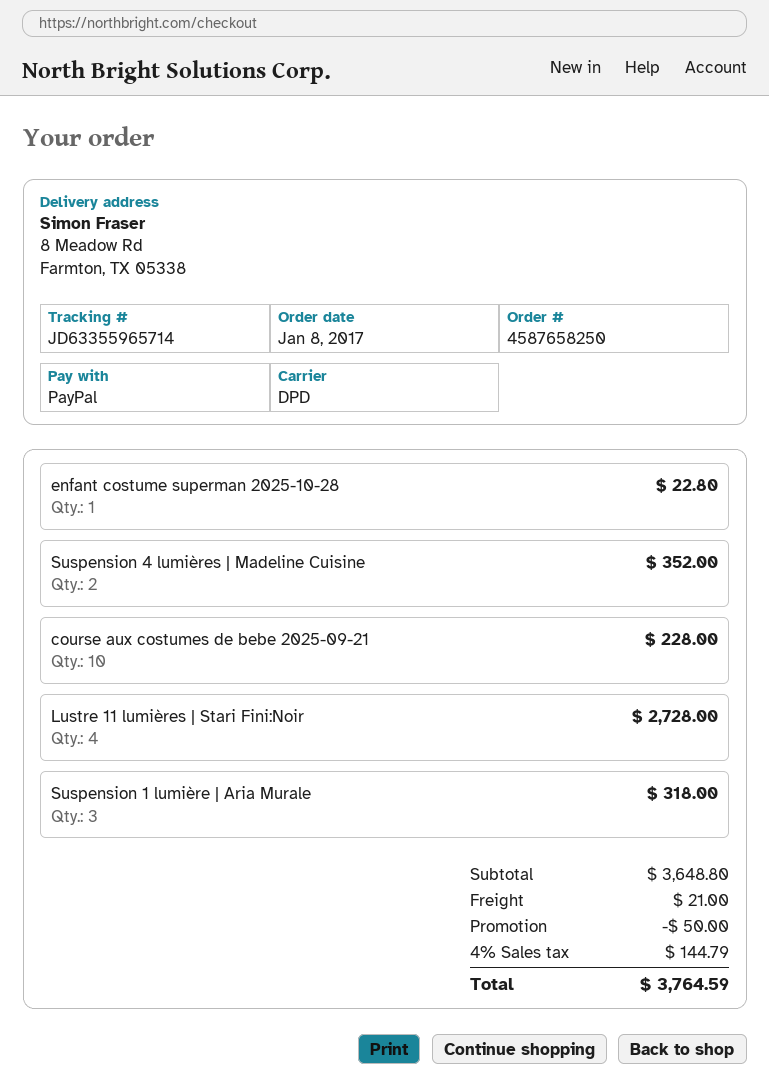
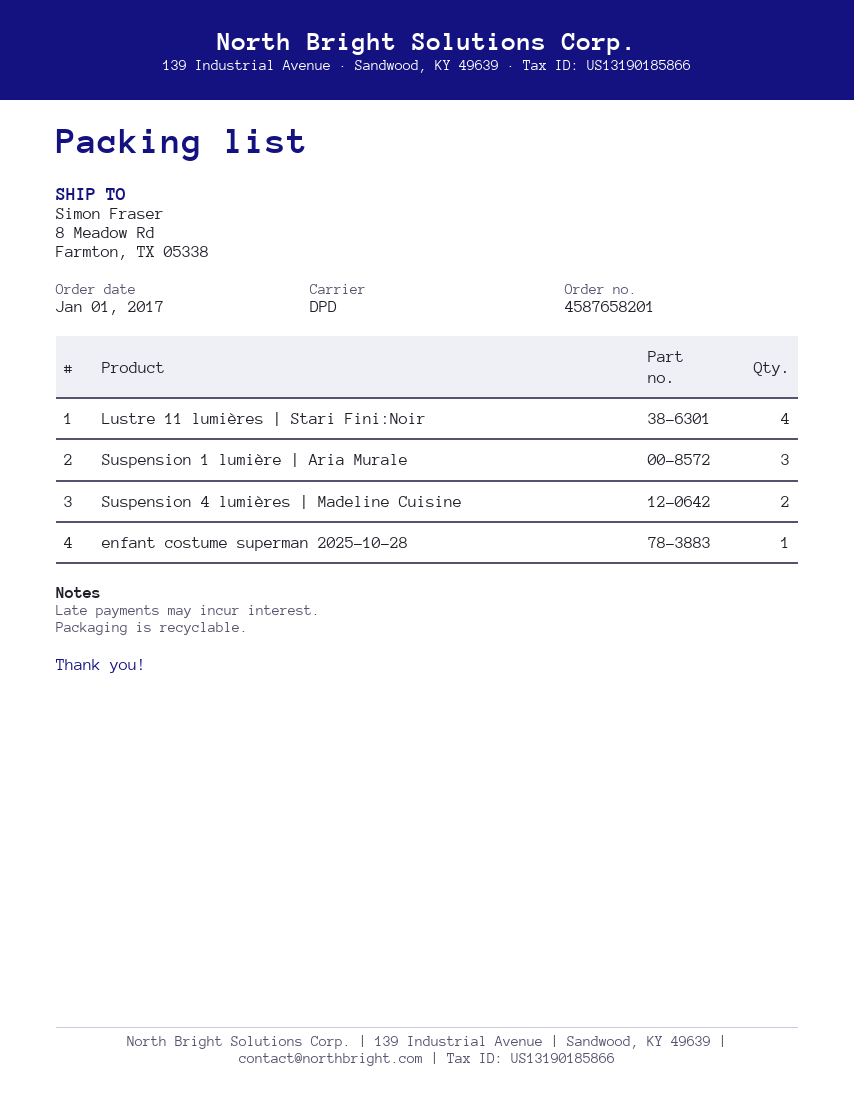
order number: 4587658250 -> 4587658201
order date: 2017-01-08 -> 2017-01-01
course aux costumes de bebe 2025-09-21: 10 -> none

